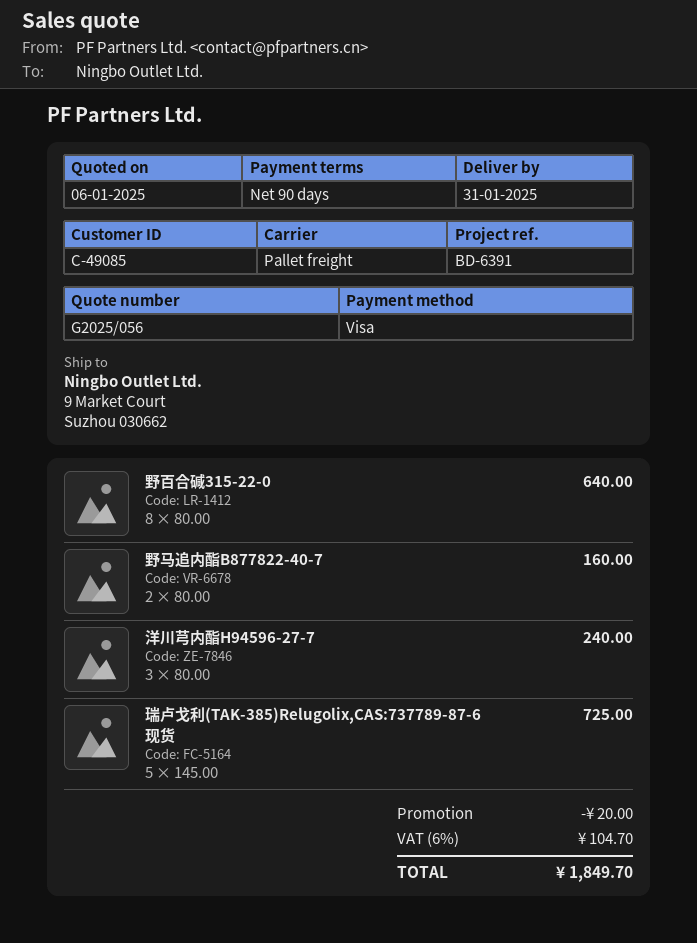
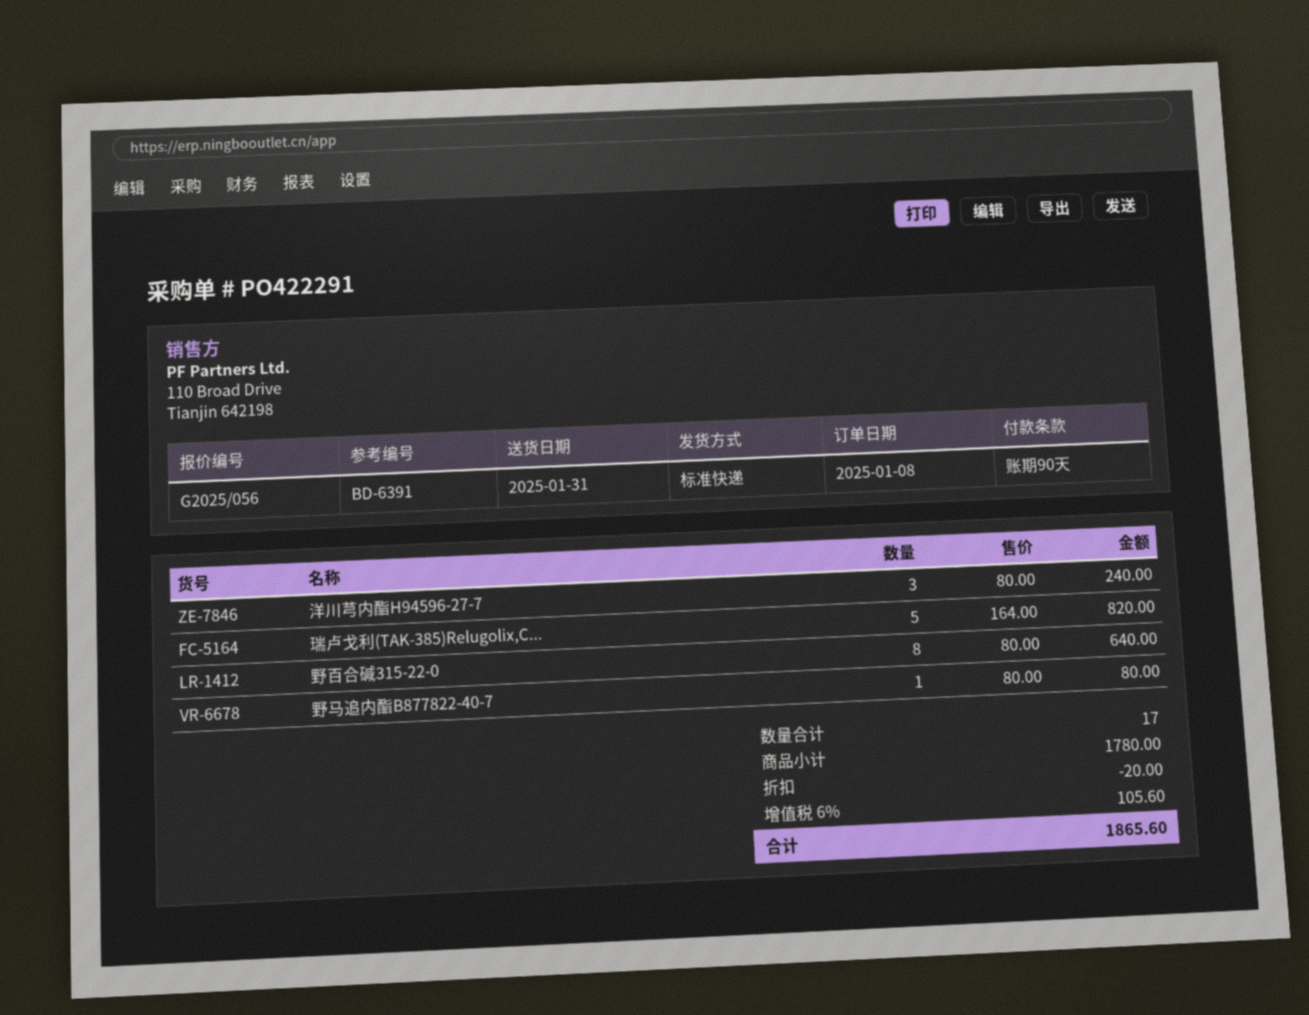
shipping method: pallet freight -> standard
野马追内酯B877822-40-7: 2 x 80.00 = 160.00 -> 1 x 80.00 = 80.00
瑞卢戈利(TAK-385)Relugolix,CAS:737789-87-6现货: 5 x 145.00 = 725.00 -> 5 x 164.00 = 820.00
tax: 6% = 104.70 -> 6% = 105.60
total: 1849.70 -> 1865.60

